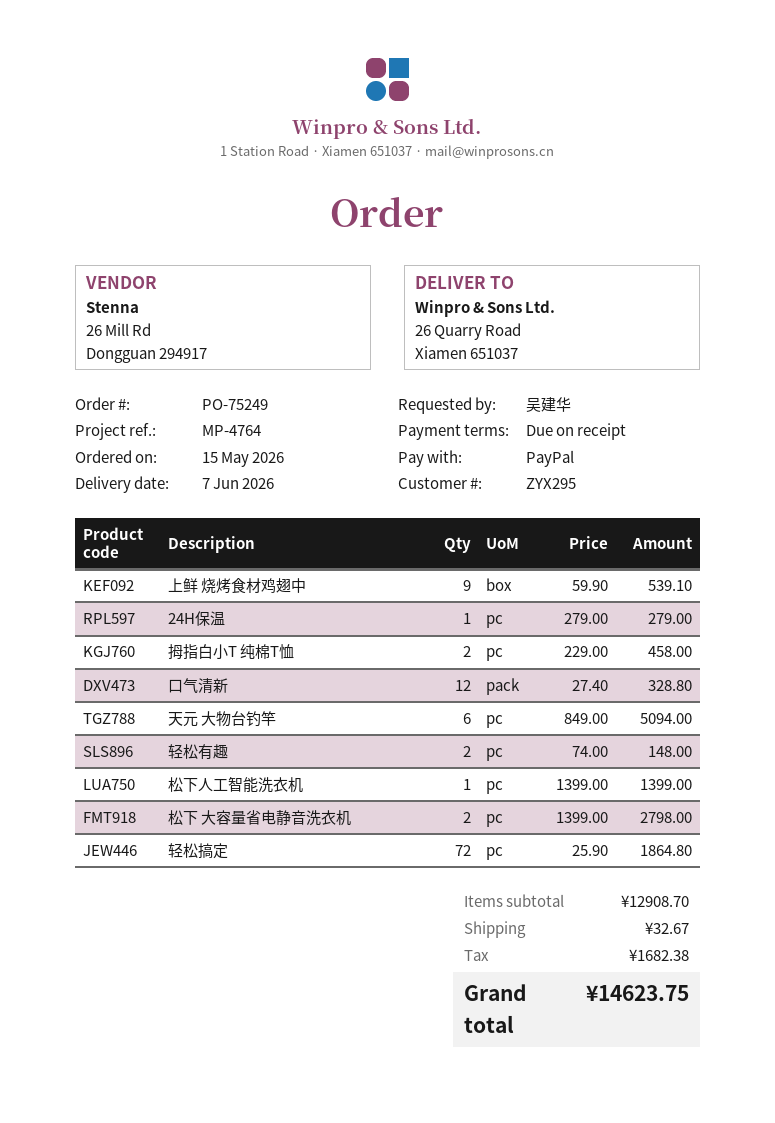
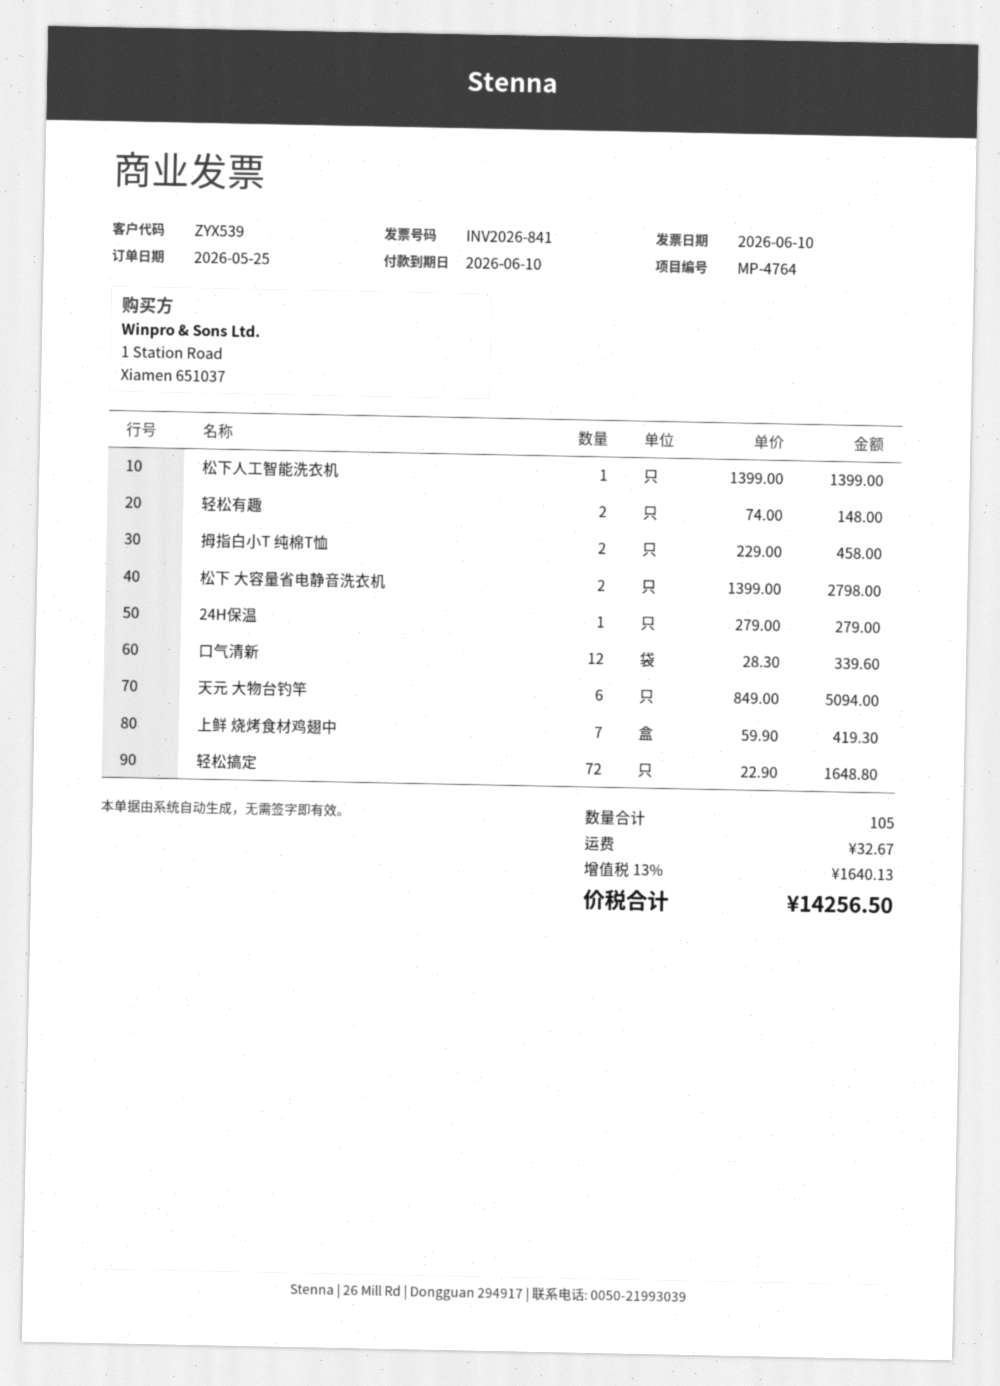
order date: 2026-05-15 -> 2026-05-25
customer number: ZYX295 -> ZYX539
上鲜 烧烤食材鸡翅中: 9 x 59.90 = 539.10 -> 7 x 59.90 = 419.30
口气清新: 12 x 27.40 = 328.80 -> 12 x 28.30 = 339.60
轻松搞定: 72 x 25.90 = 1864.80 -> 72 x 22.90 = 1648.80
tax: 1682.38 -> 1640.13
total: 14623.75 -> 14256.50

